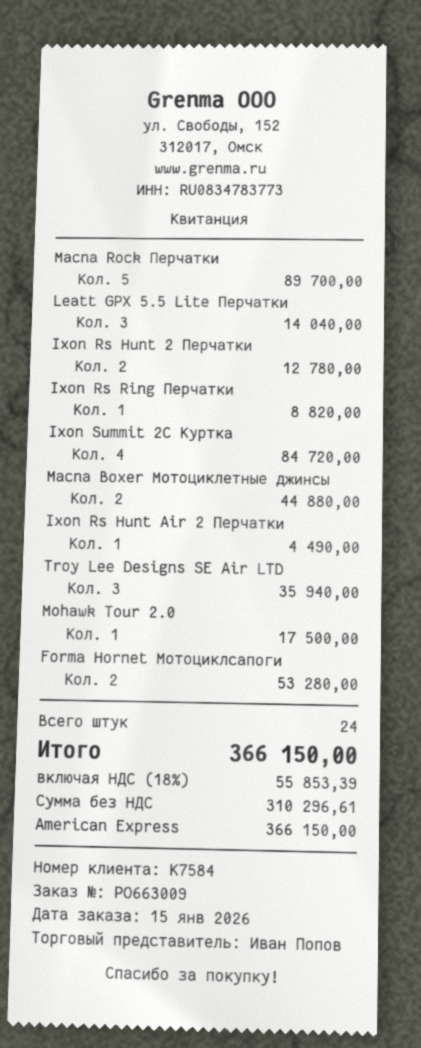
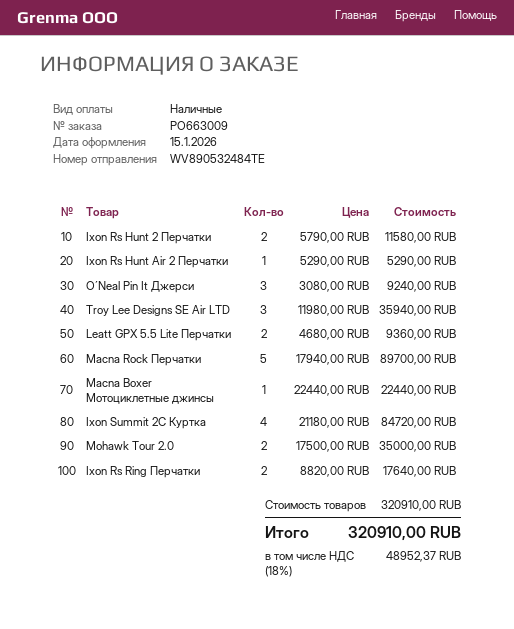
payment method: American Express -> cash
Leatt GPX 5.5 Lite Перчатки: 3 for 14040.00 -> 2 for 9360.00
Ixon Rs Hunt 2 Перчатки: 2 for 12780.00 -> 2 for 11580.00
Ixon Rs Ring Перчатки: 1 for 8820.00 -> 2 for 17640.00
Macna Boxer Мотоциклетные джинсы: 2 for 44880.00 -> 1 for 22440.00
Ixon Rs Hunt Air 2 Перчатки: 1 for 4490.00 -> 1 for 5290.00
Mohawk Tour 2.0: 1 for 17500.00 -> 2 for 35000.00
Forma Hornet Мотоциклсапоги: 2 for 53280.00 -> none
O´Neal Pin It Джерси: none -> 3 for 9240.00
tax: 18% = 55853.39 -> 18% = 48952.37
total: 366150.00 -> 320910.00

